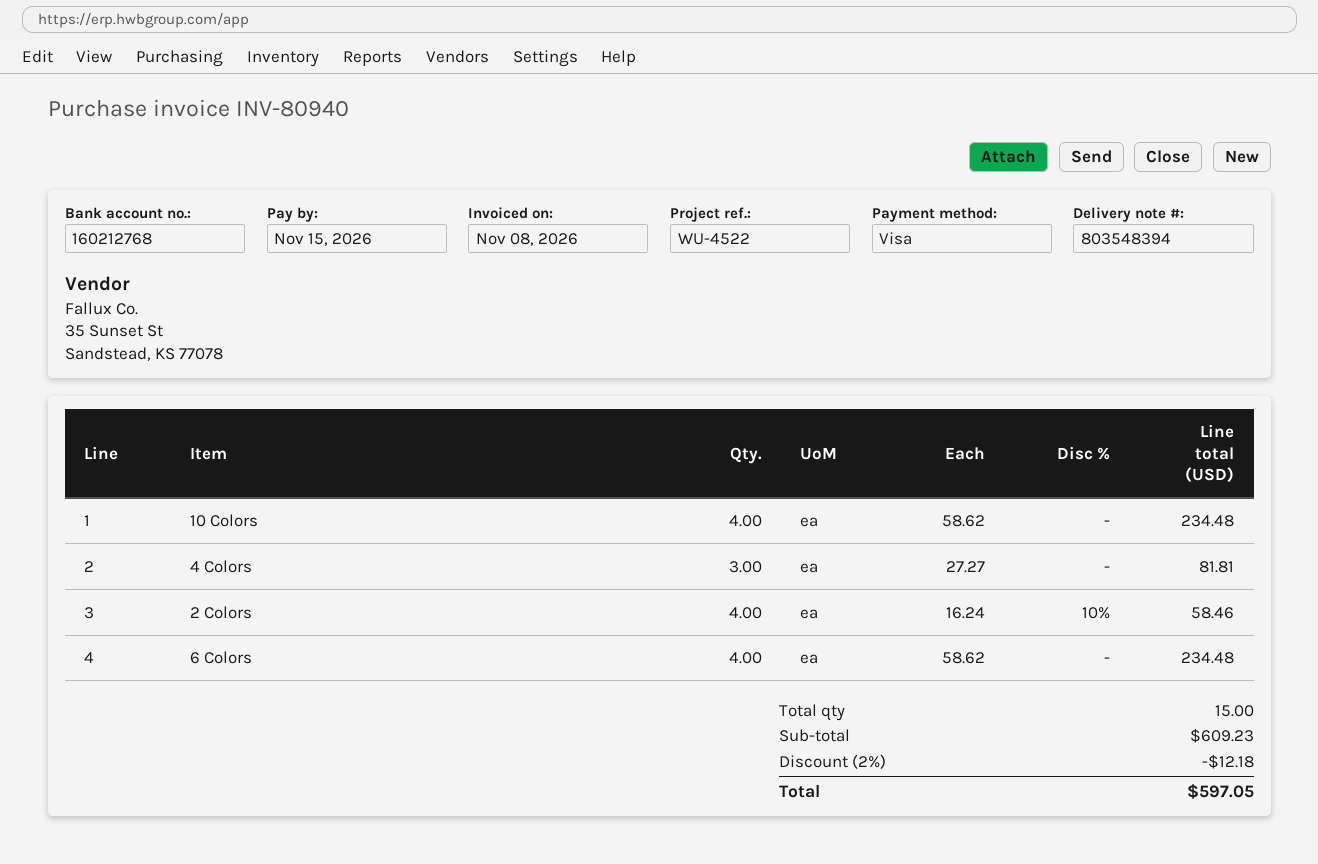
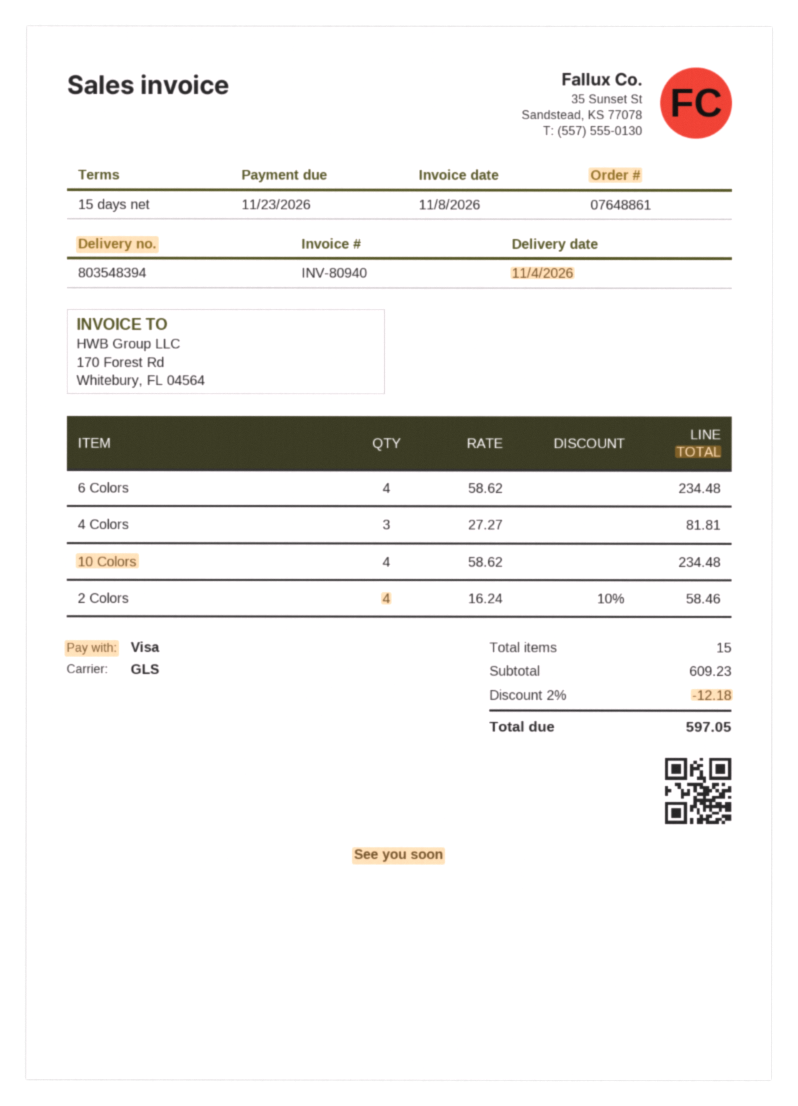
due date: 2026-11-15 -> 2026-11-23

